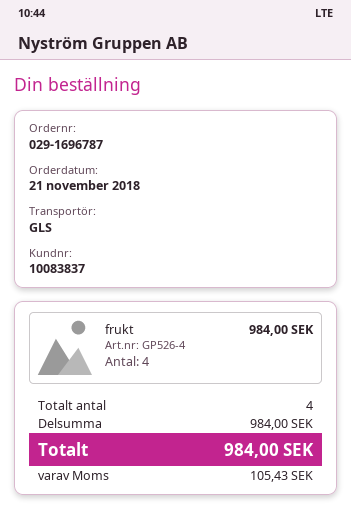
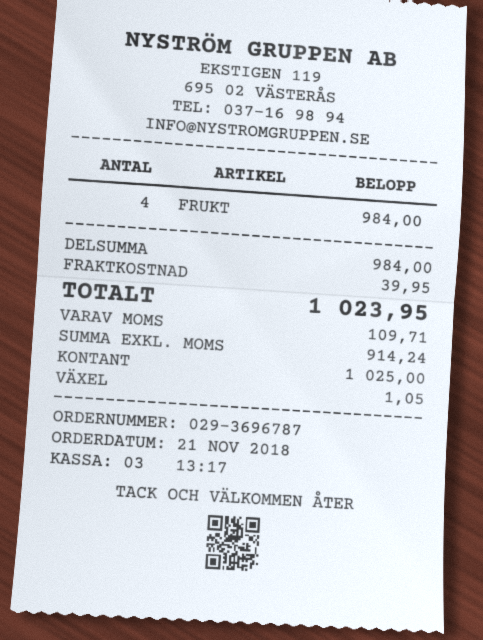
order number: 029-1696787 -> 029-3696787
shipping: none -> 39.95
tax: 105.43 -> 109.71
total: 984.00 -> 1023.95

